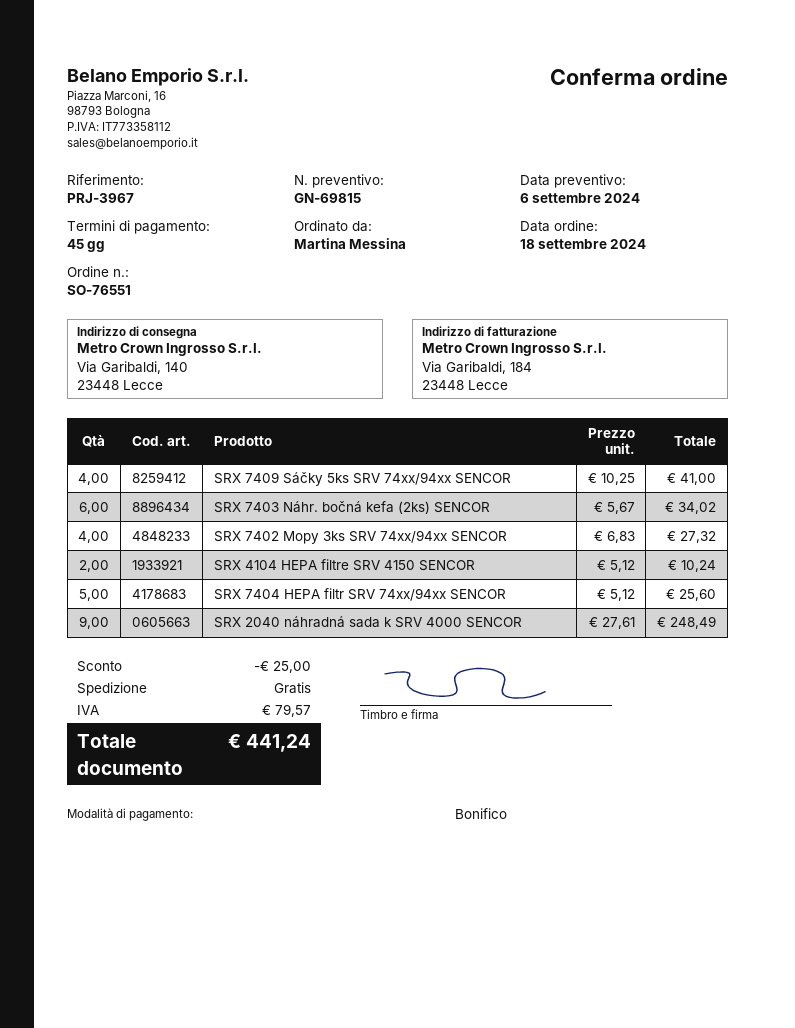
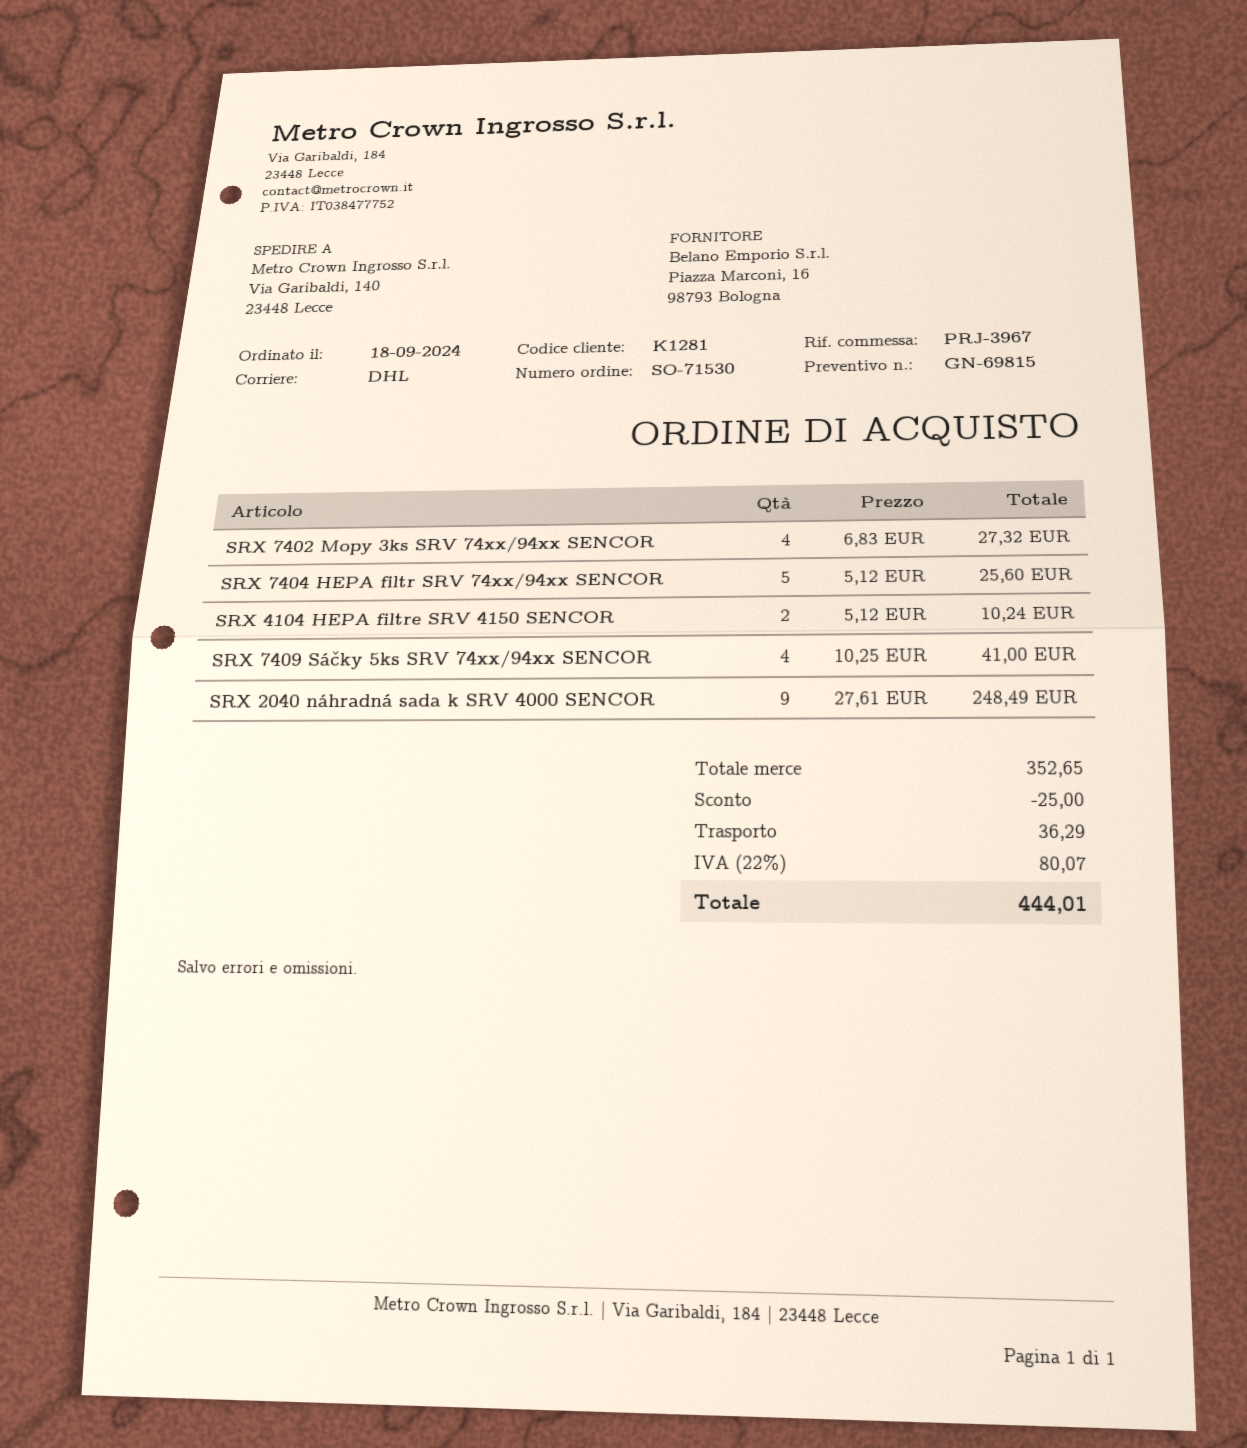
order number: SO-76551 -> SO-71530
SRX 7403 Náhr. bočná kefa (2ks) SENCOR: 6 x 5.67 = 34.02 -> none
shipping: 0.00 -> 36.29
tax: 79.57 -> 80.07
total: 441.24 -> 444.01

